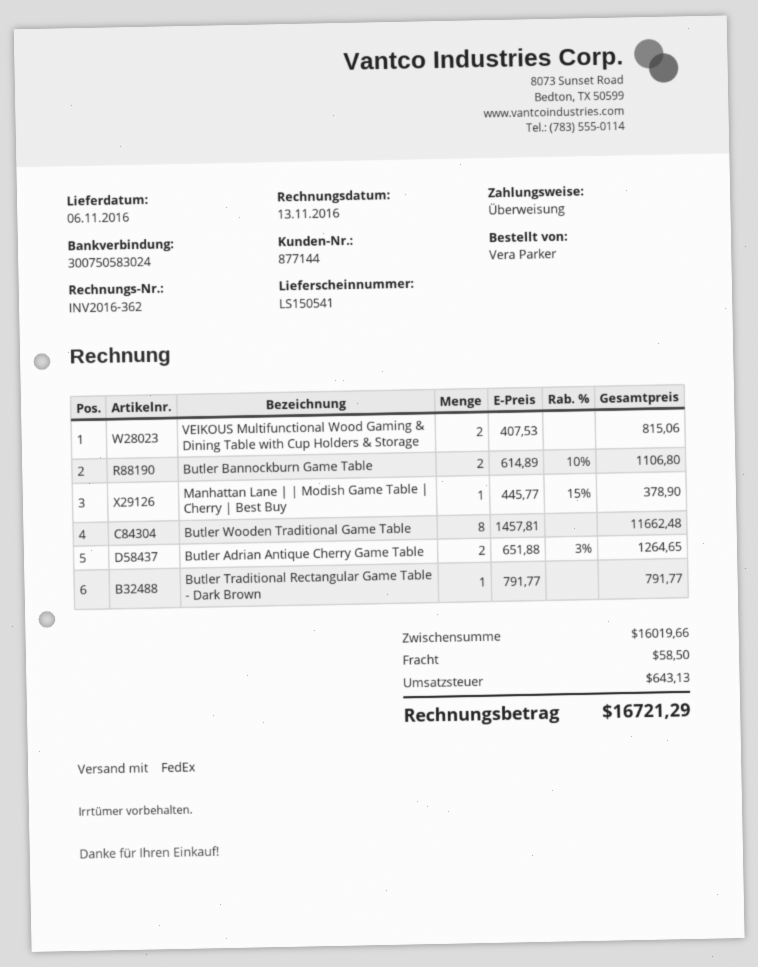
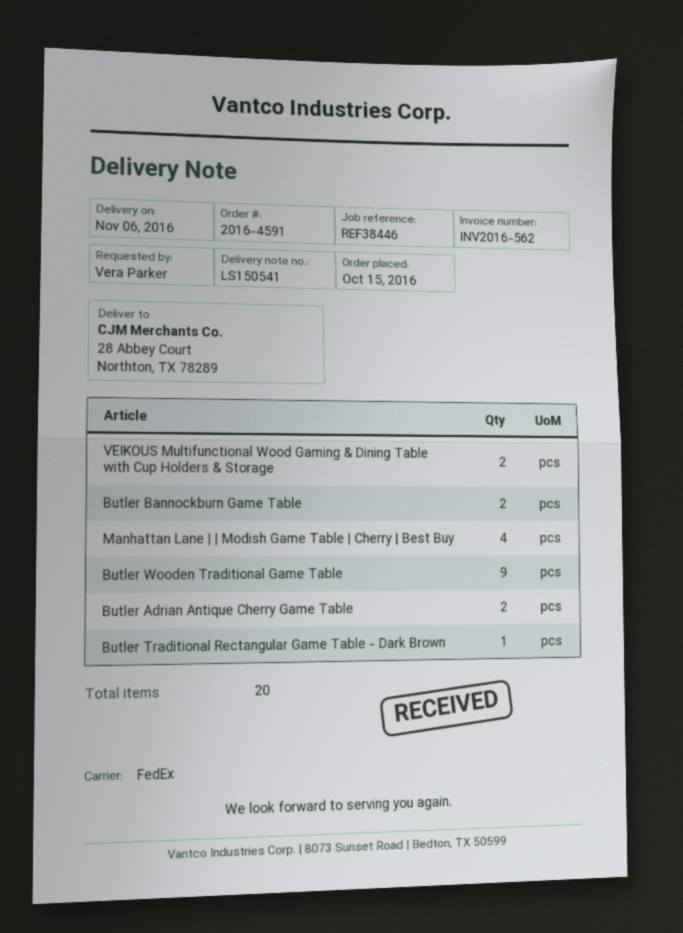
invoice number: INV2016-362 -> INV2016-562
Manhattan Lane | | Modish Game Table | Cherry | Best Buy: 1 -> 4
Butler Wooden Traditional Game Table: 8 -> 9

